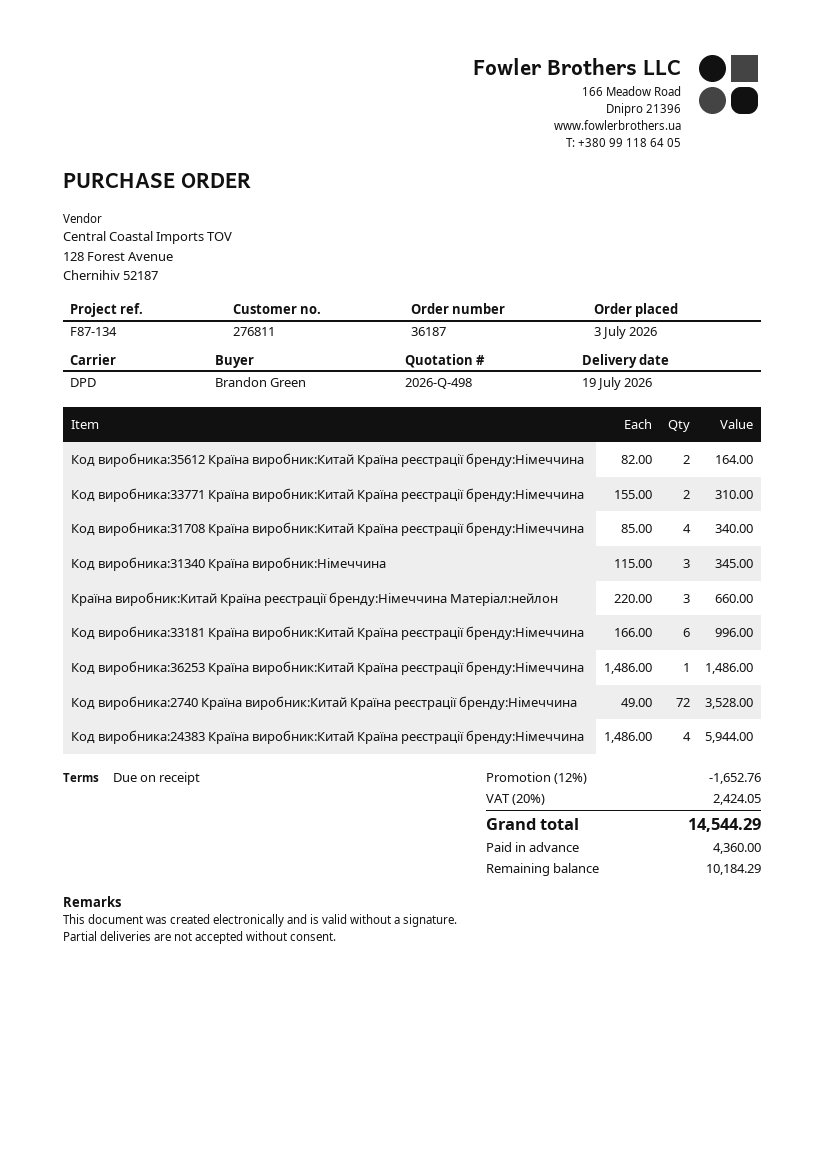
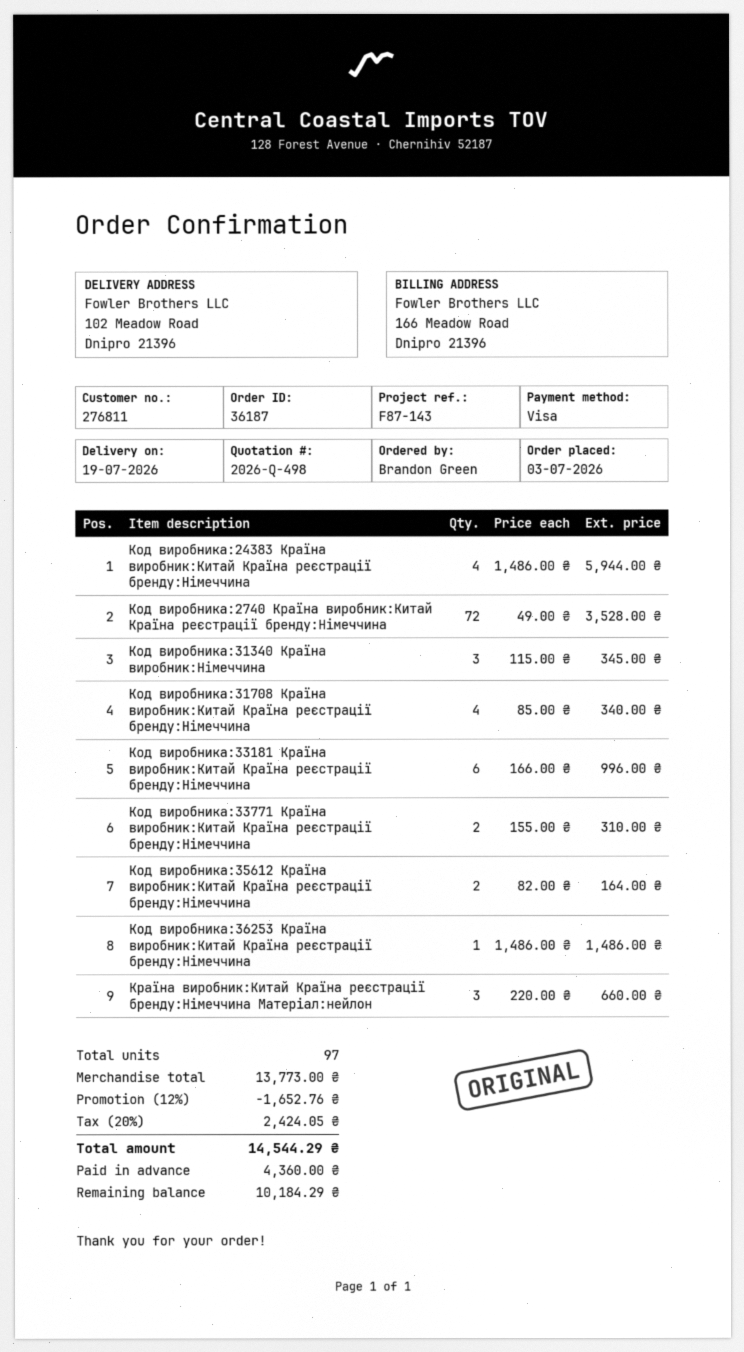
reference: F87-134 -> F87-143

